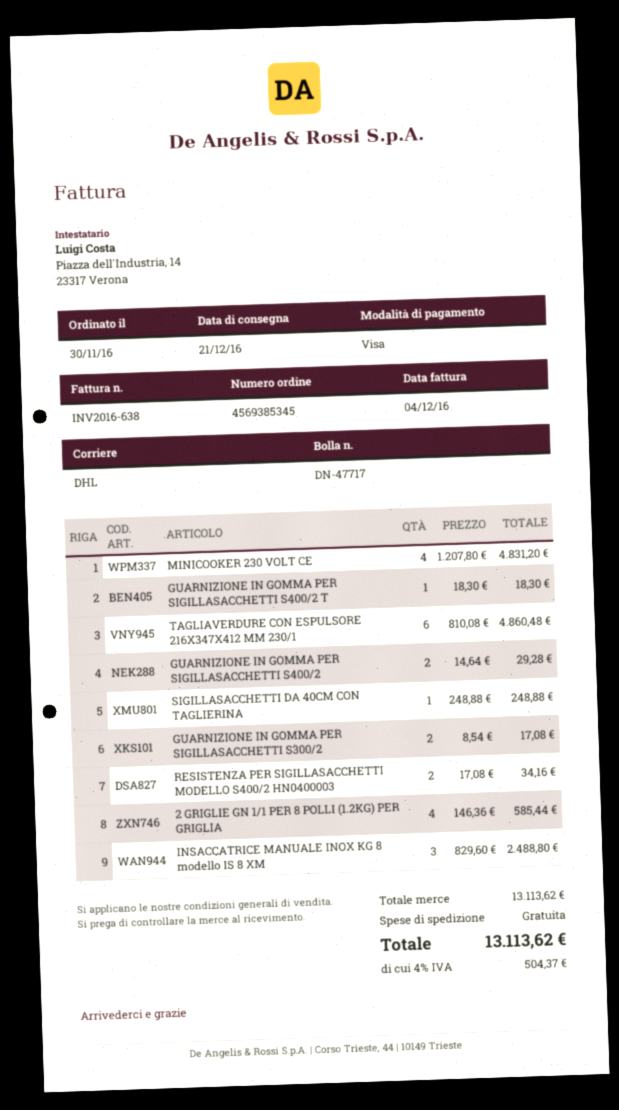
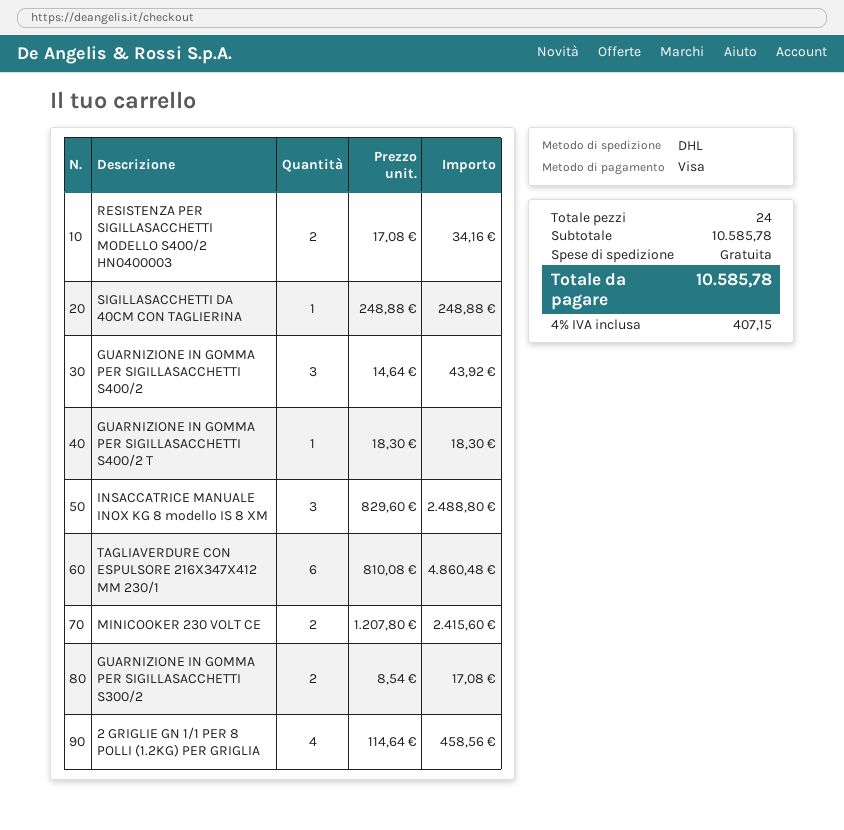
MINICOOKER 230 VOLT CE: 4 x 1207.80 = 4831.20 -> 2 x 1207.80 = 2415.60
GUARNIZIONE IN GOMMA PER SIGILLASACCHETTI S400/2: 2 x 14.64 = 29.28 -> 3 x 14.64 = 43.92
2 GRIGLIE GN 1/1 PER 8 POLLI (1.2KG) PER GRIGLIA: 4 x 146.36 = 585.44 -> 4 x 114.64 = 458.56
subtotal: 13113.62 -> 10585.78
tax: 4% = 504.37 -> 4% = 407.15
total: 13113.62 -> 10585.78

